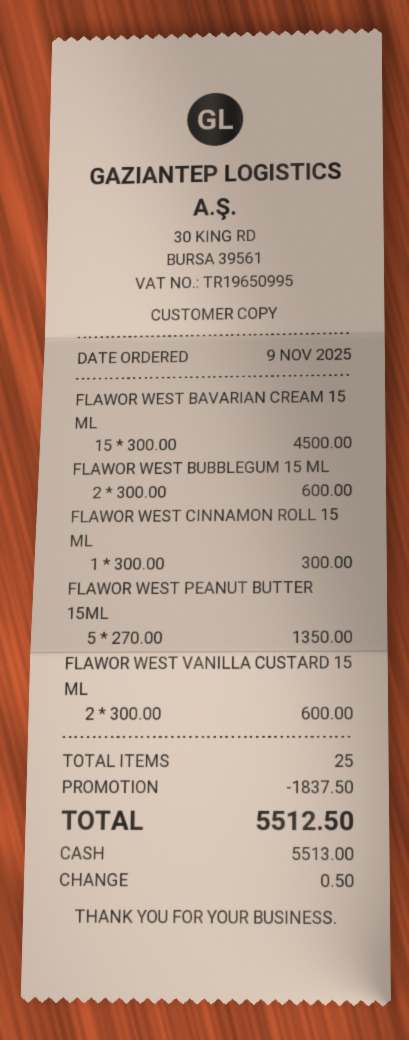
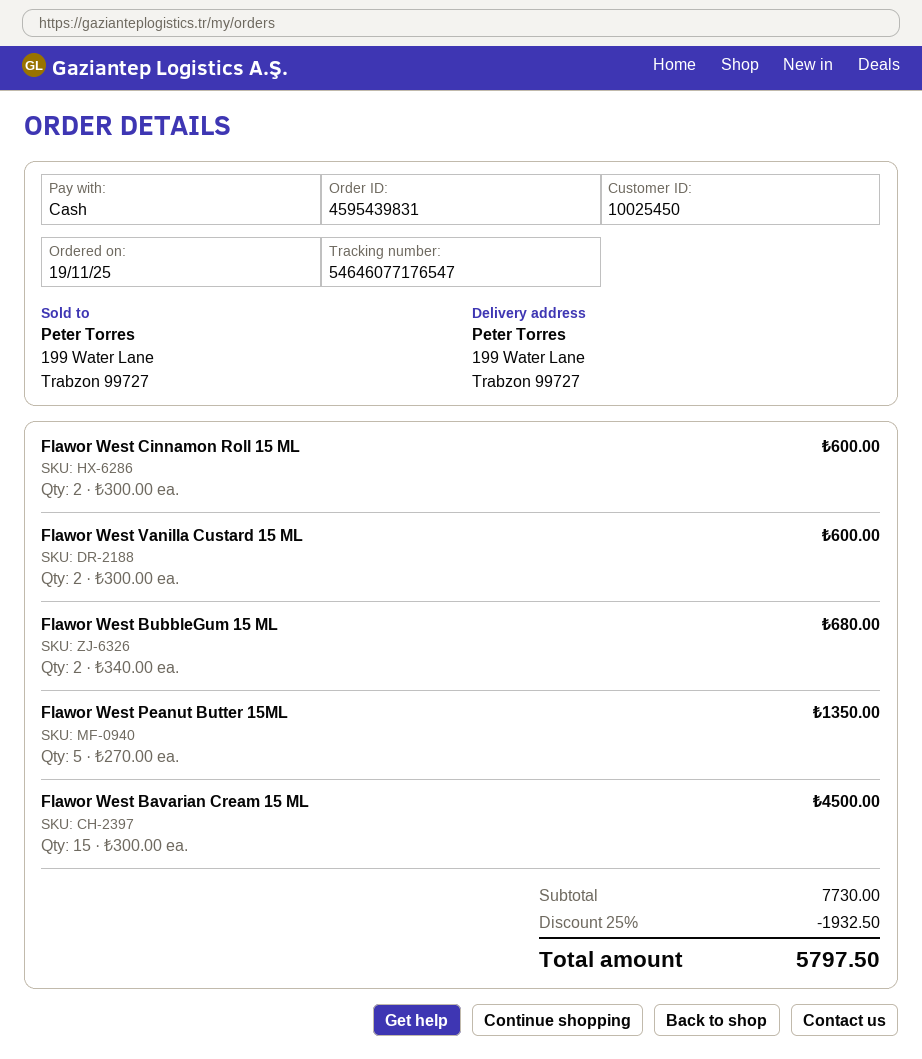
order date: 2025-11-09 -> 2025-11-19
FLAWOR WEST BUBBLEGUM 15 ML: 2 x 300.00 = 600.00 -> 2 x 340.00 = 680.00
FLAWOR WEST CINNAMON ROLL 15 ML: 1 x 300.00 = 300.00 -> 2 x 300.00 = 600.00
discount: 1837.50 -> 1932.50
total: 5512.50 -> 5797.50

